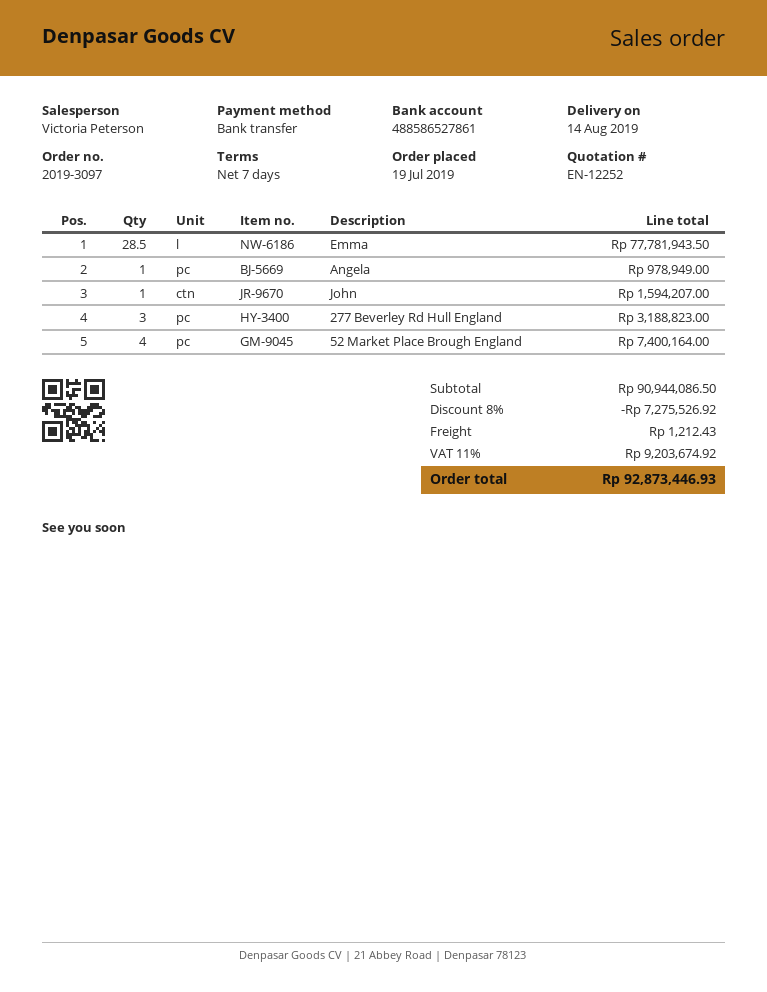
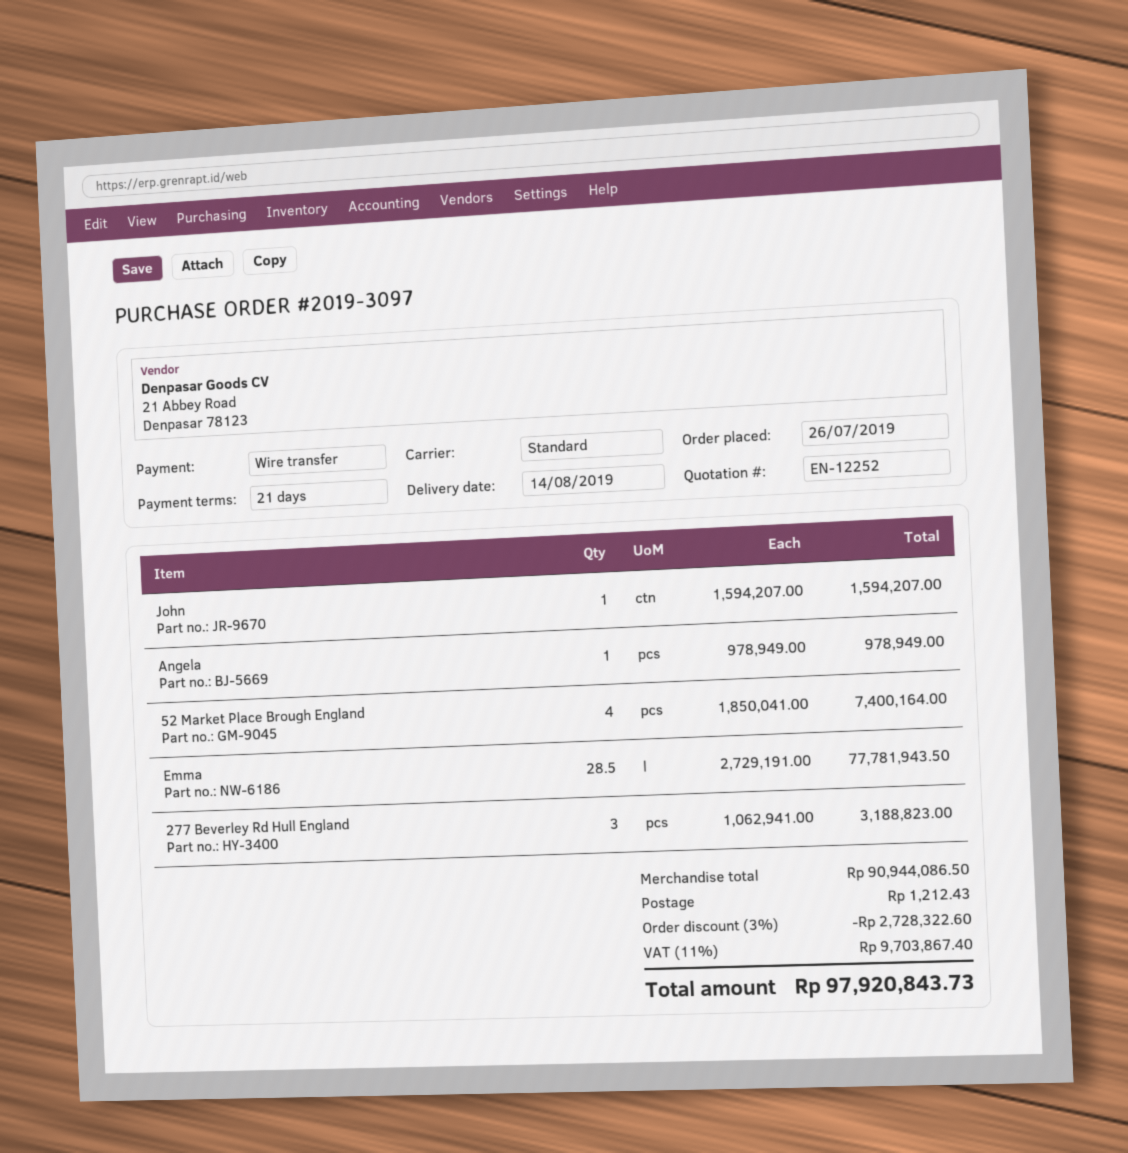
order date: 2019-07-19 -> 2019-07-26
payment terms: 7 days -> 21 days
discount: 8% = 7275526.92 -> 3% = 2728322.60
tax: 11% = 9203674.92 -> 11% = 9703867.40
total: 92873446.93 -> 97920843.73

